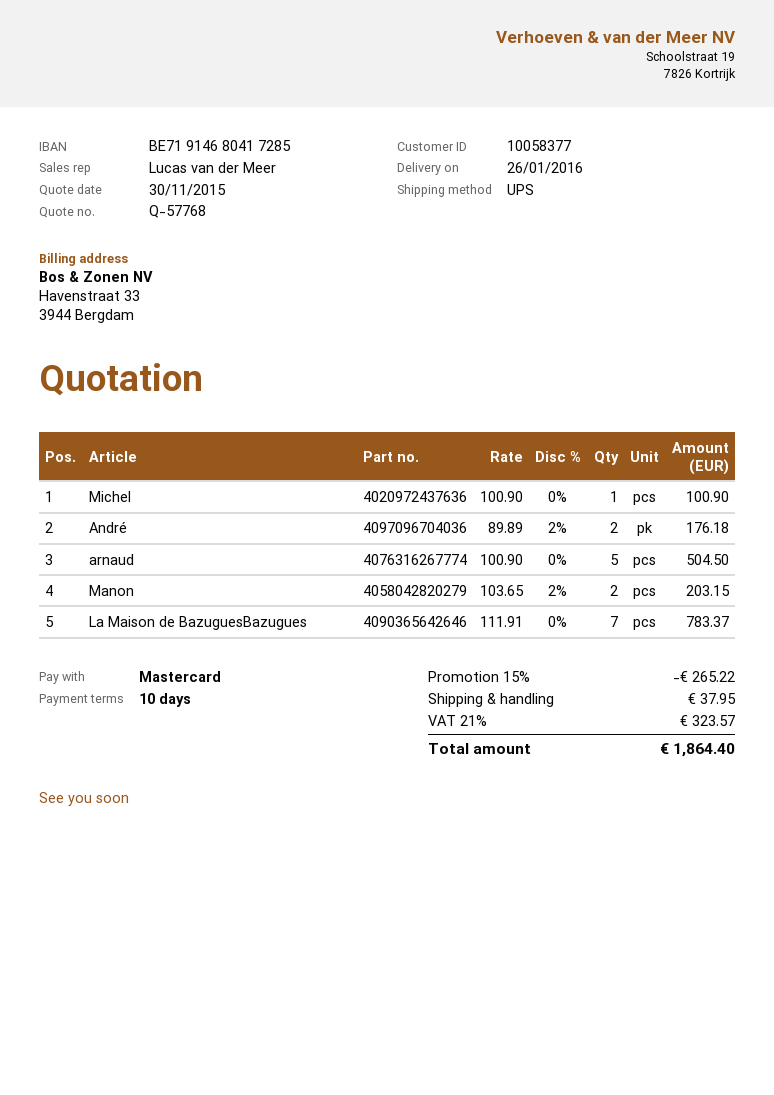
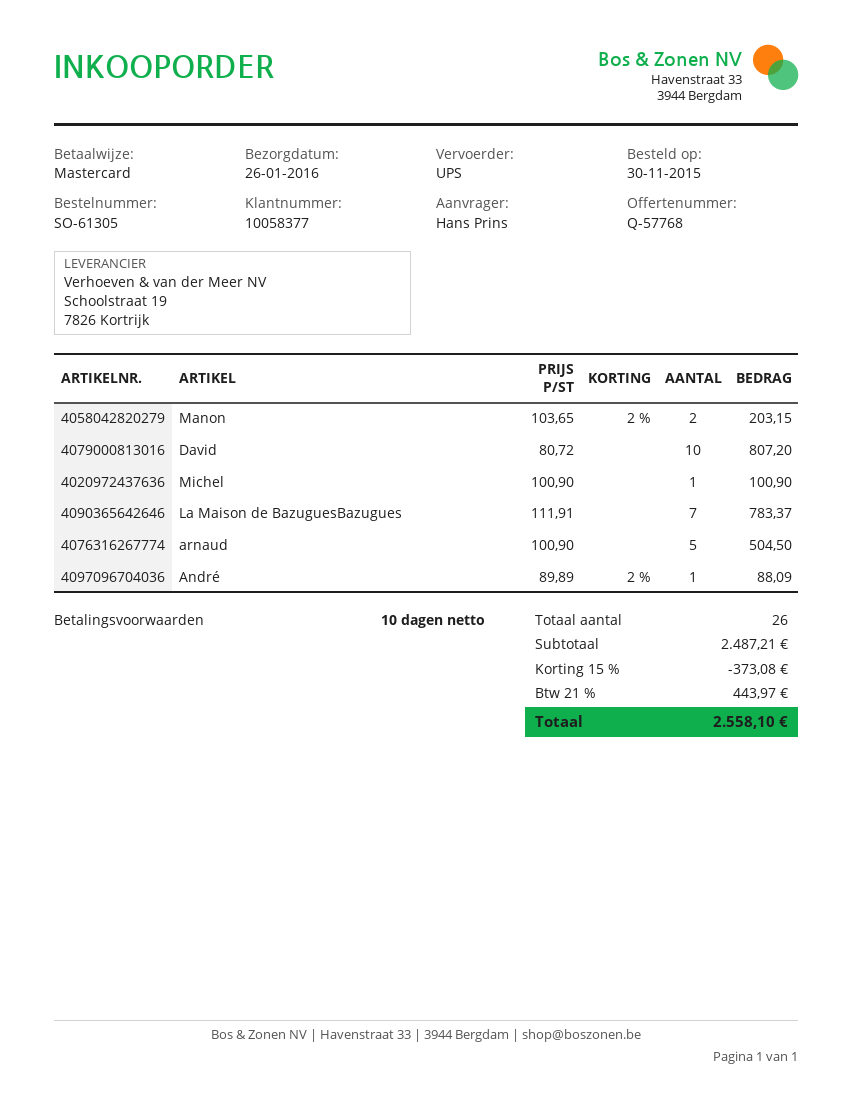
André: 2 x 89.89 - 2% = 176.18 -> 1 x 89.89 - 2% = 88.09
David: none -> 10 x 80.72 = 807.20
discount: 15% = 265.22 -> 15% = 373.08
shipping: 37.95 -> none
tax: 21% = 323.57 -> 21% = 443.97
total: 1864.40 -> 2558.10

